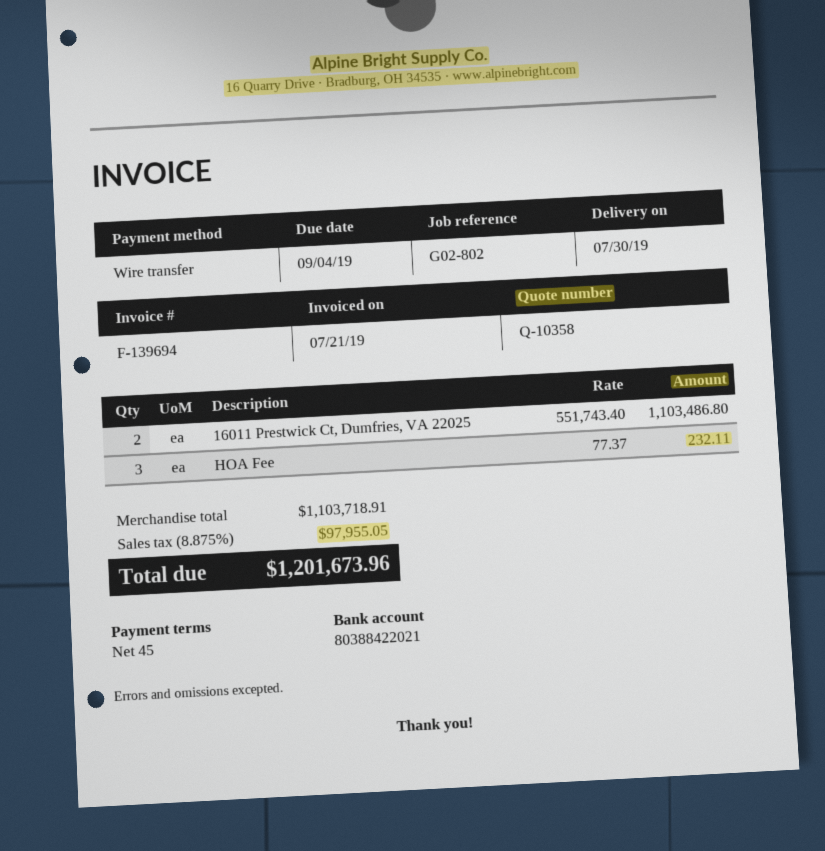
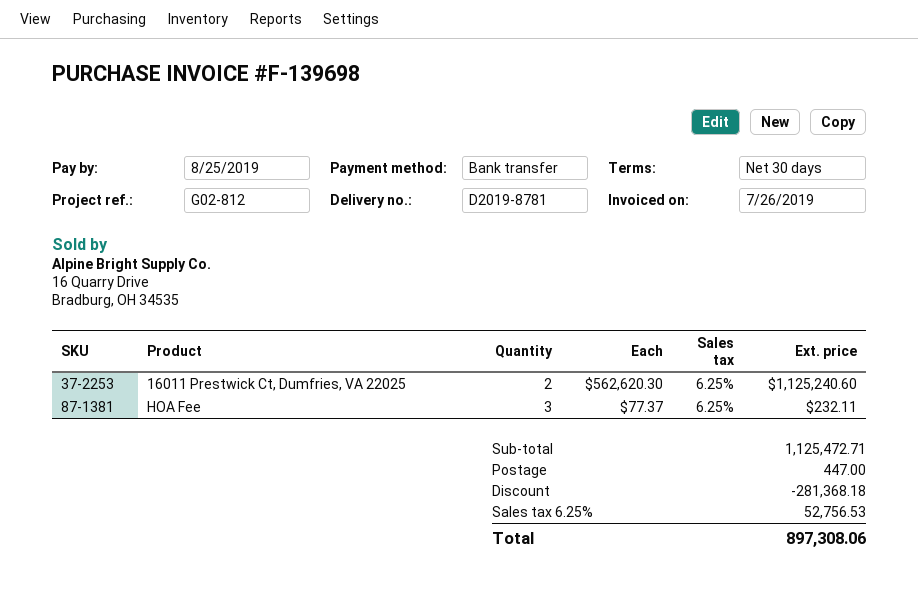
invoice number: F-139694 -> F-139698
invoice date: 2019-07-21 -> 2019-07-26
payment terms: 45 days -> 30 days
due date: 2019-09-04 -> 2019-08-25
reference: G02-802 -> G02-812
16011 Prestwick Ct, Dumfries, VA 22025: 2 x 551743.40 = 1103486.80 -> 2 x 562620.30 = 1125240.60
subtotal: 1103718.91 -> 1125472.71
discount: none -> 281368.18
shipping: none -> 447.00
tax: 8.875% = 97955.05 -> 6.25% = 52756.53
total: 1201673.96 -> 897308.06

